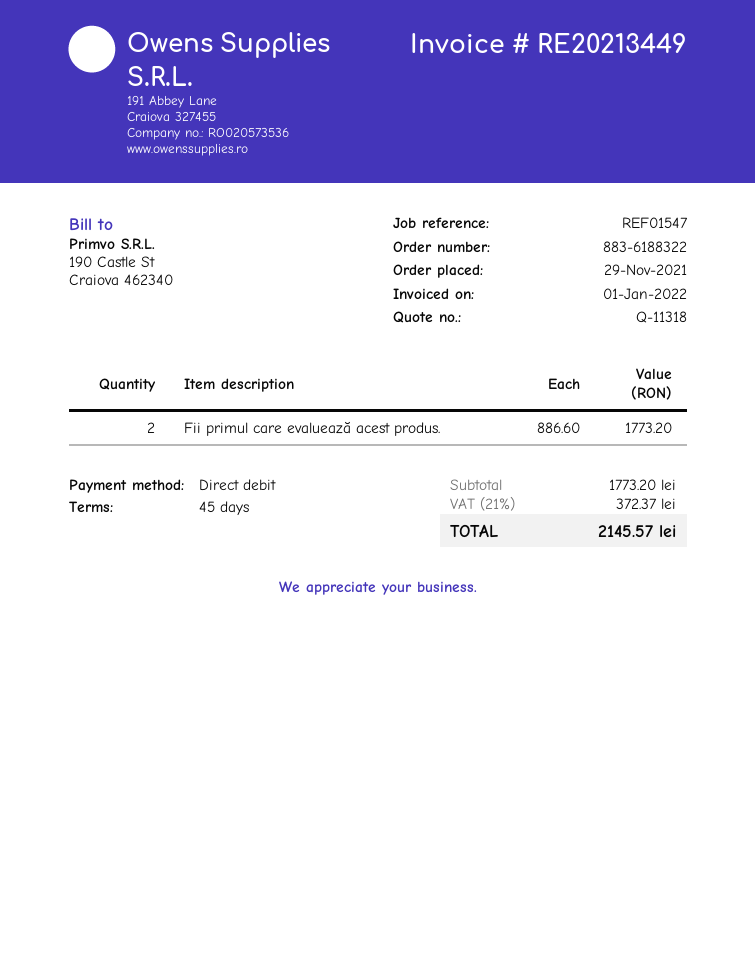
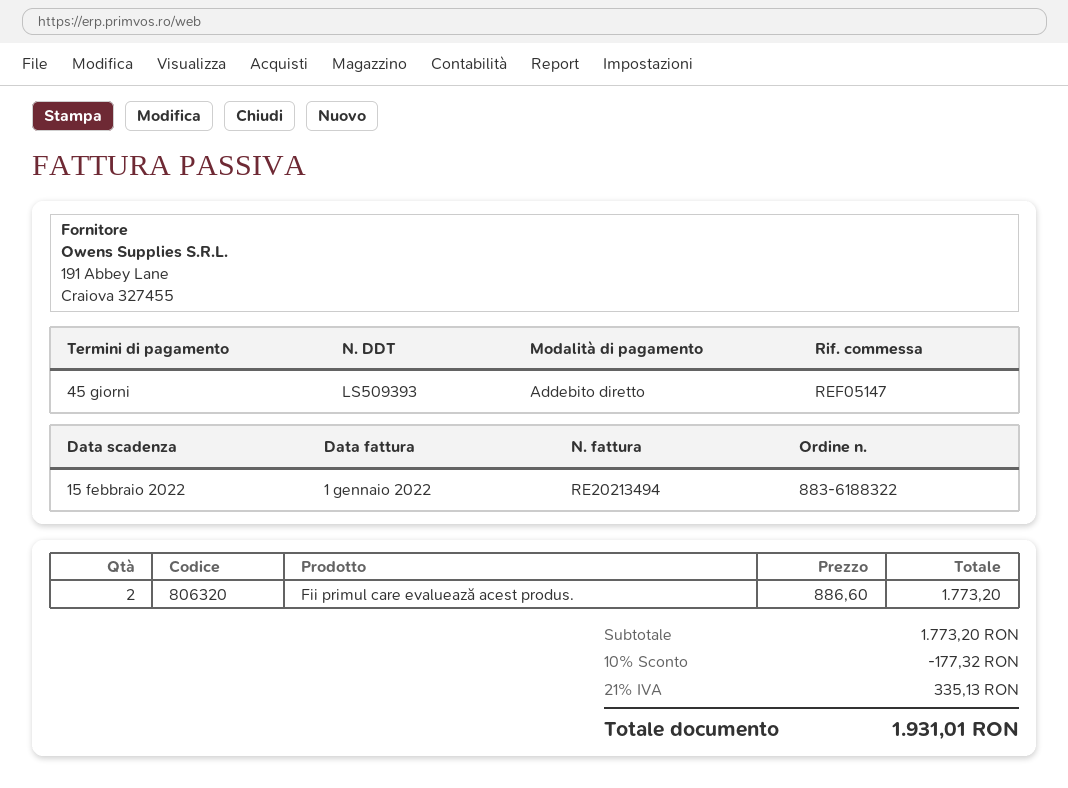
invoice number: RE20213449 -> RE20213494
reference: REF01547 -> REF05147
discount: none -> 10% = 177.32
tax: 21% = 372.37 -> 21% = 335.13
total: 2145.57 -> 1931.01

